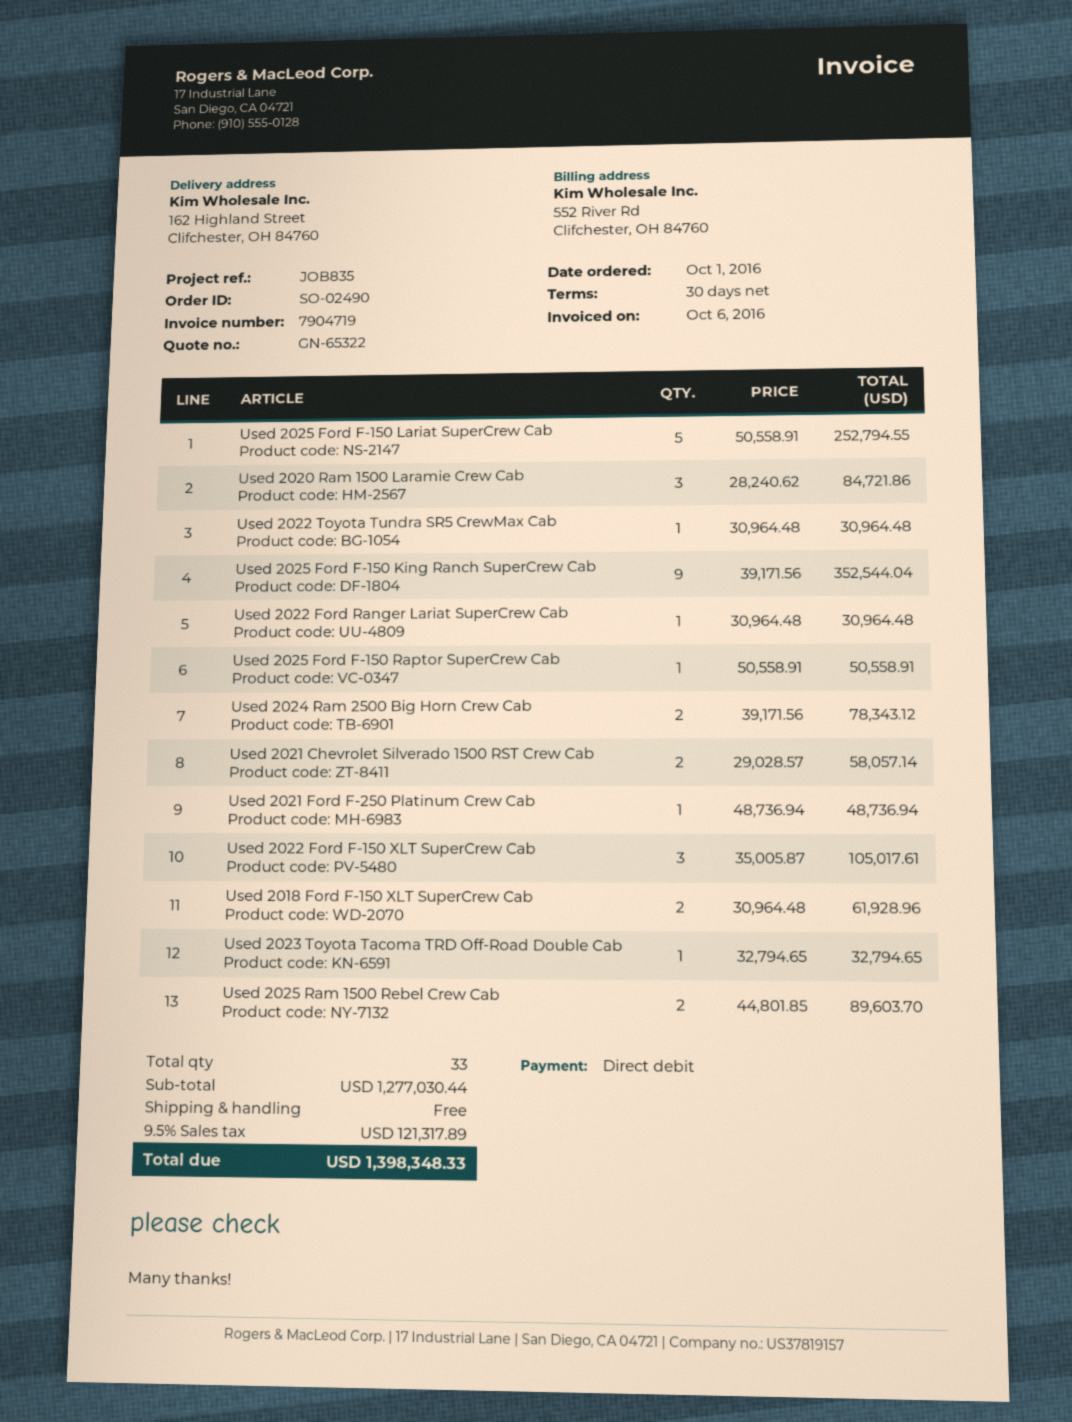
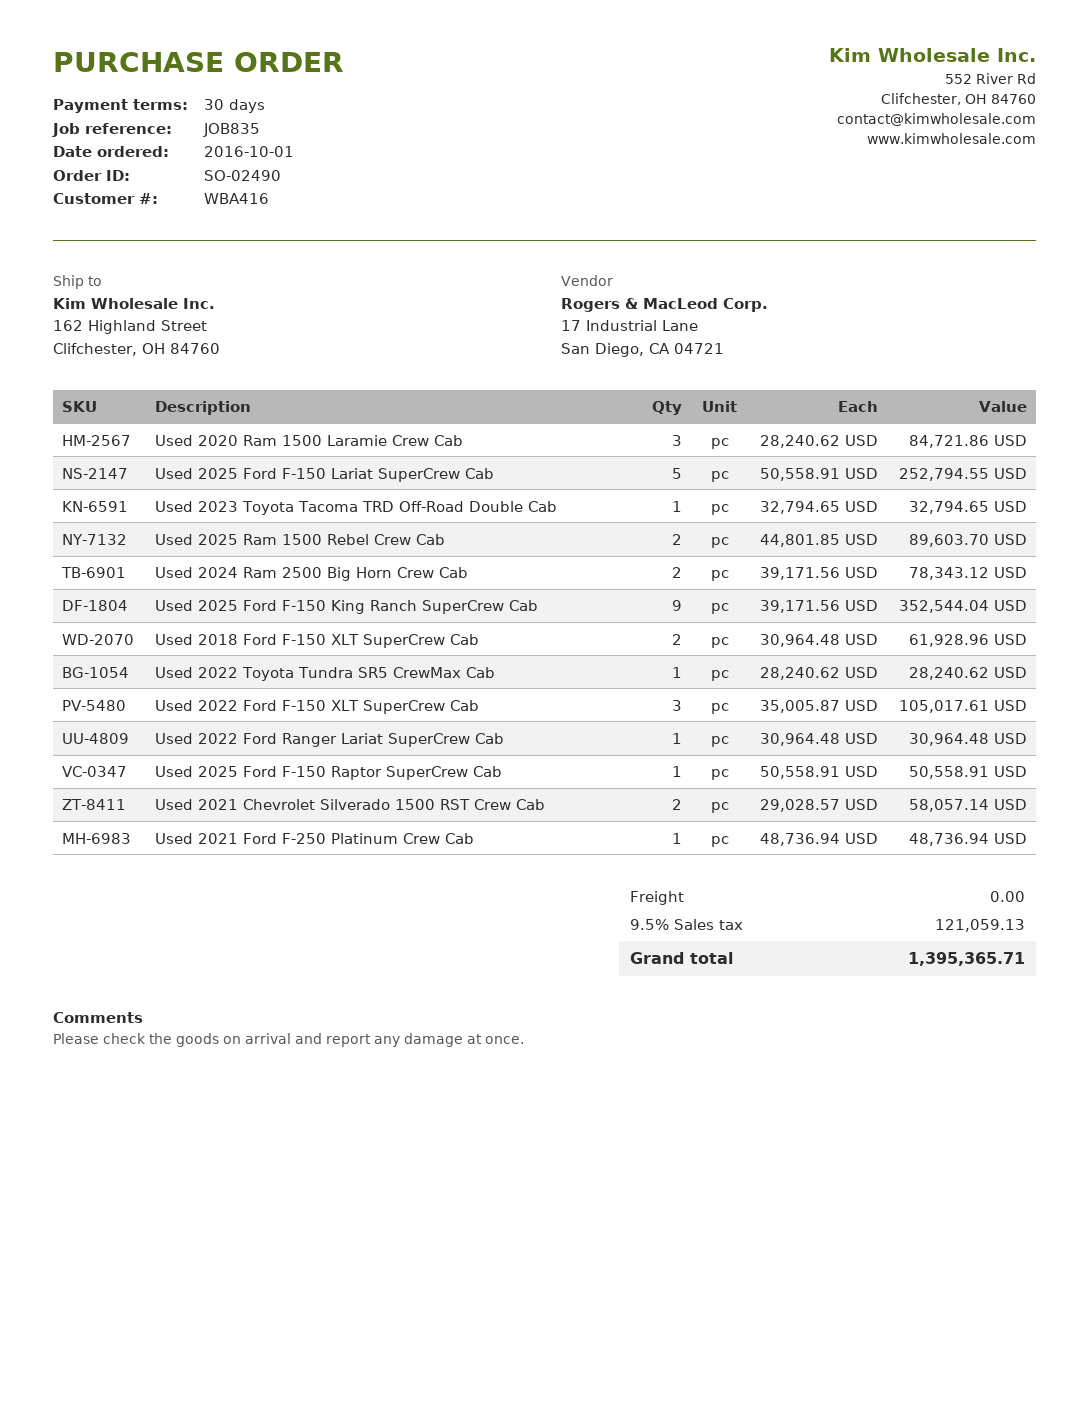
Used 2022 Toyota Tundra SR5 CrewMax Cab: 1 x 30964.48 = 30964.48 -> 1 x 28240.62 = 28240.62
tax: 9.5% = 121317.89 -> 9.5% = 121059.13
total: 1398348.33 -> 1395365.71

